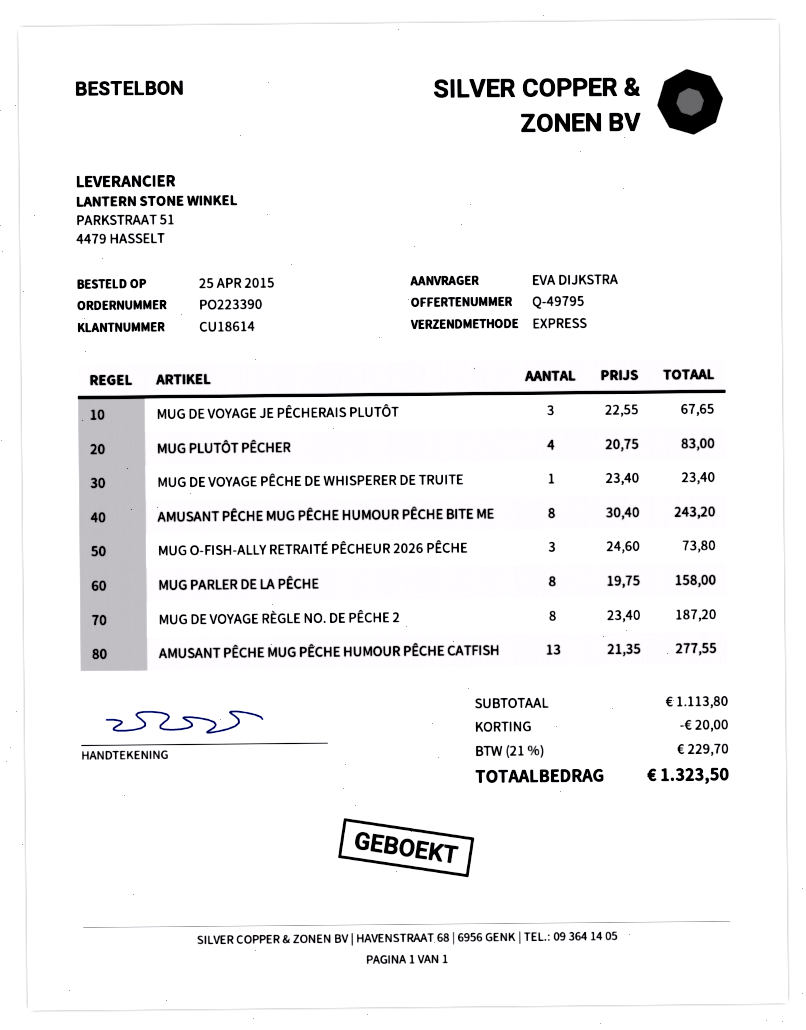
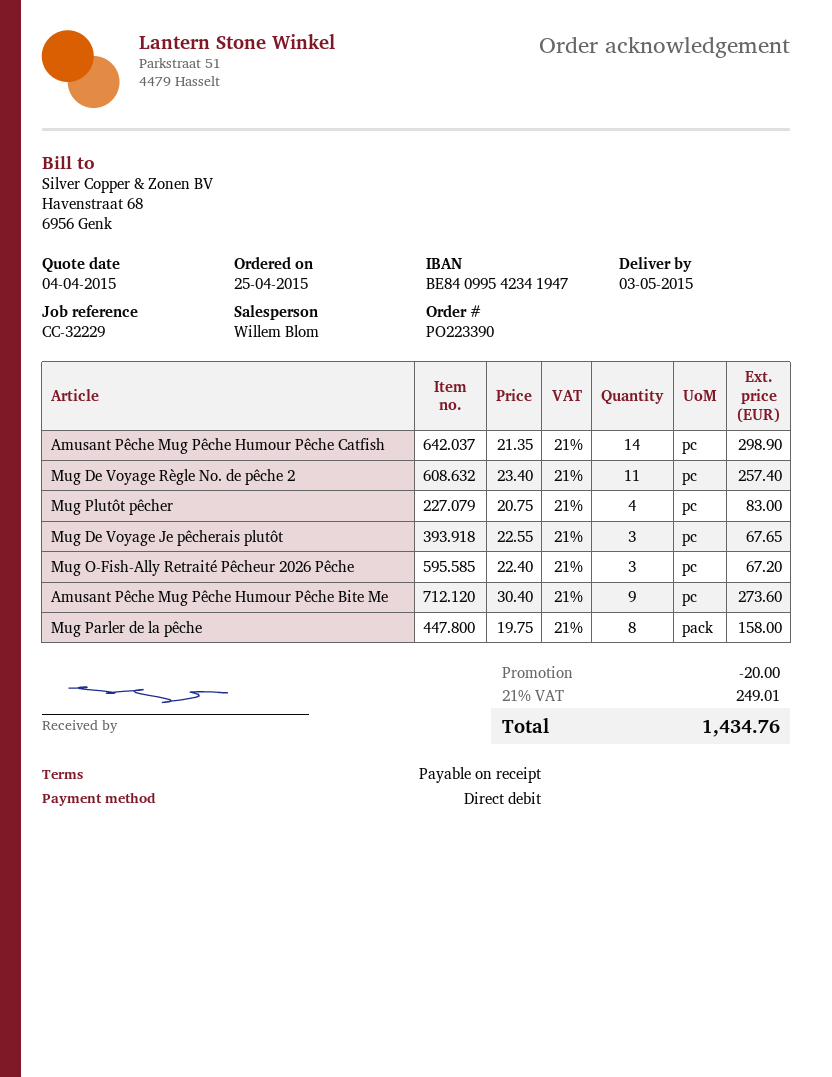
MUG DE VOYAGE PÊCHE DE WHISPERER DE TRUITE: 1 x 23.40 = 23.40 -> none
AMUSANT PÊCHE MUG PÊCHE HUMOUR PÊCHE BITE ME: 8 x 30.40 = 243.20 -> 9 x 30.40 = 273.60
MUG O-FISH-ALLY RETRAITÉ PÊCHEUR 2026 PÊCHE: 3 x 24.60 = 73.80 -> 3 x 22.40 = 67.20
MUG DE VOYAGE RÈGLE NO. DE PÊCHE 2: 8 x 23.40 = 187.20 -> 11 x 23.40 = 257.40
AMUSANT PÊCHE MUG PÊCHE HUMOUR PÊCHE CATFISH: 13 x 21.35 = 277.55 -> 14 x 21.35 = 298.90
tax: 21% = 229.70 -> 21% = 249.01
total: 1323.50 -> 1434.76

